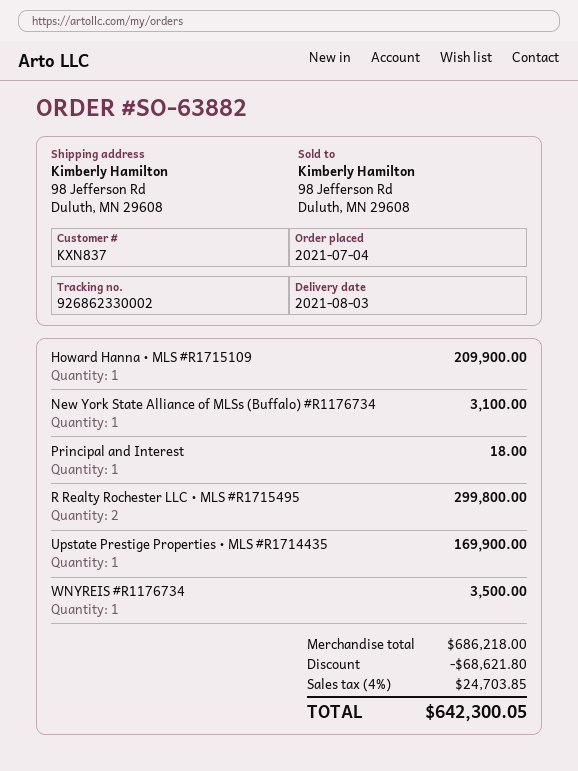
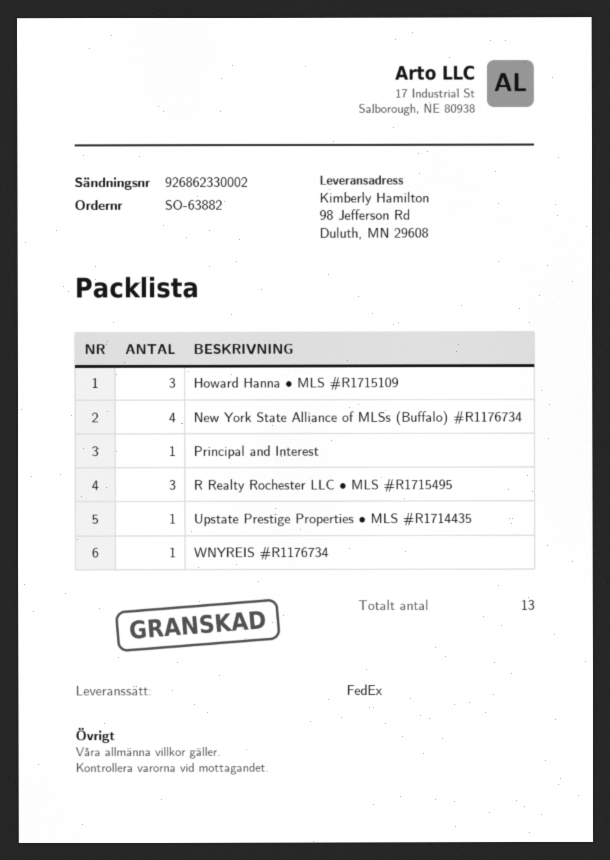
Howard Hanna • MLS #R1715109: 1 -> 3
New York State Alliance of MLSs (Buffalo) #R1176734: 1 -> 4
R Realty Rochester LLC • MLS #R1715495: 2 -> 3

